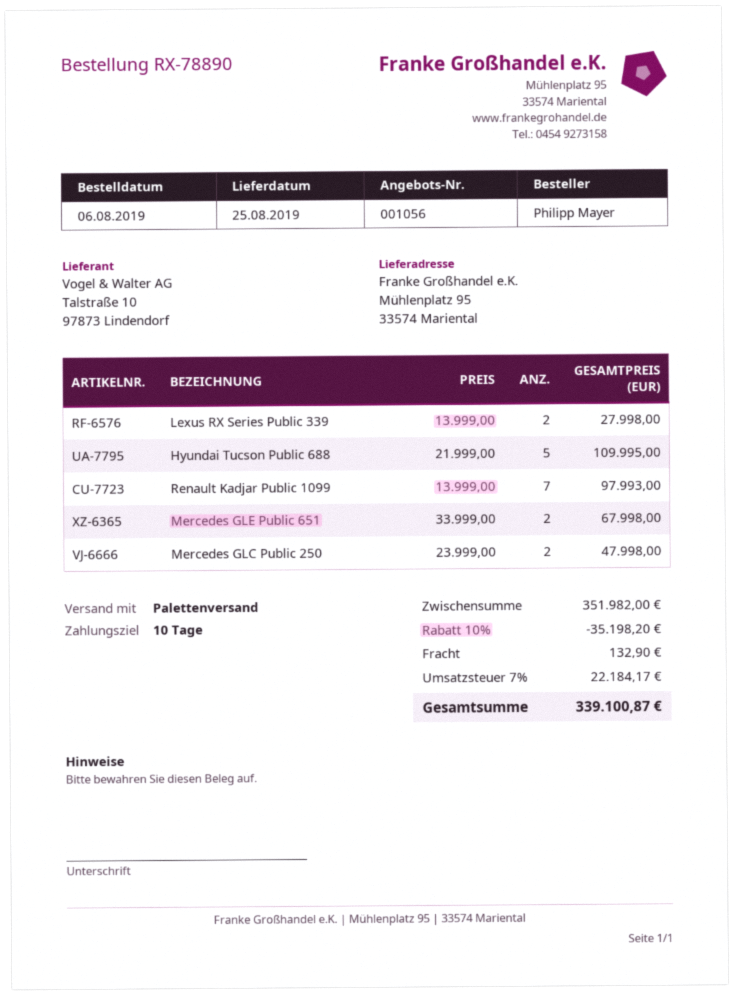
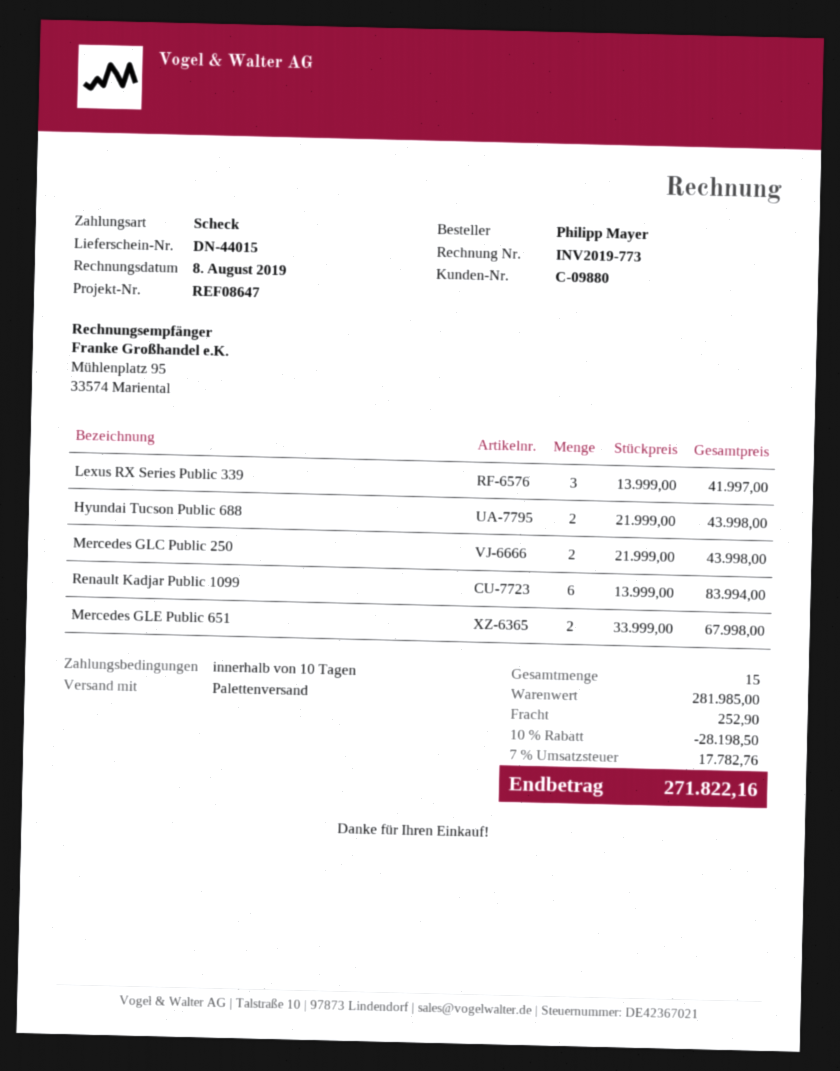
Lexus RX Series Public 339: 2 x 13999.00 = 27998.00 -> 3 x 13999.00 = 41997.00
Hyundai Tucson Public 688: 5 x 21999.00 = 109995.00 -> 2 x 21999.00 = 43998.00
Renault Kadjar Public 1099: 7 x 13999.00 = 97993.00 -> 6 x 13999.00 = 83994.00
Mercedes GLC Public 250: 2 x 23999.00 = 47998.00 -> 2 x 21999.00 = 43998.00
subtotal: 351982.00 -> 281985.00
discount: 10% = 35198.20 -> 10% = 28198.50
shipping: 132.90 -> 252.90
tax: 7% = 22184.17 -> 7% = 17782.76
total: 339100.87 -> 271822.16

